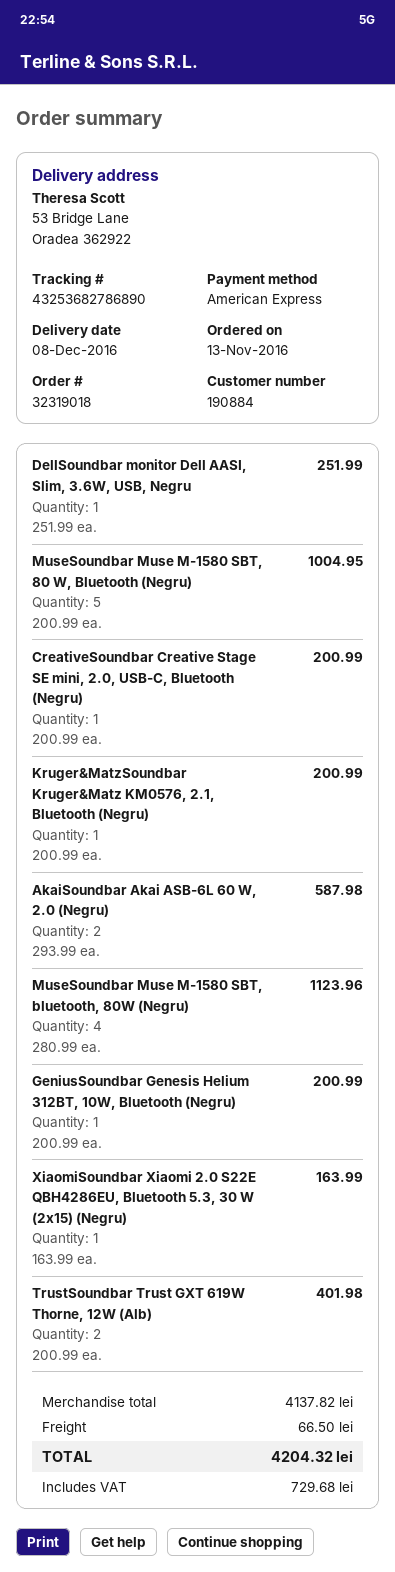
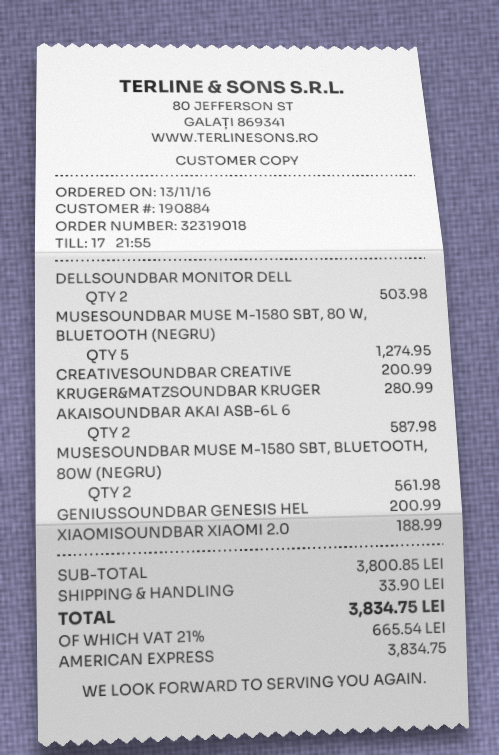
DellSoundbar monitor Dell AASI, Slim, 3.6W, USB, Negru: 1 for 251.99 -> 2 for 503.98
MuseSoundbar Muse M-1580 SBT, 80 W, Bluetooth (Negru): 5 for 1004.95 -> 5 for 1274.95
Kruger&MatzSoundbar Kruger&Matz KM0576, 2.1, Bluetooth (Negru): 1 for 200.99 -> 1 for 280.99
MuseSoundbar Muse M-1580 SBT, bluetooth, 80W (Negru): 4 for 1123.96 -> 2 for 561.98
XiaomiSoundbar Xiaomi 2.0 S22E QBH4286EU, Bluetooth 5.3, 30 W (2x15) (Negru): 1 for 163.99 -> 1 for 188.99
TrustSoundbar Trust GXT 619W Thorne, 12W (Alb): 2 for 401.98 -> none
subtotal: 4137.82 -> 3800.85
shipping: 66.50 -> 33.90
tax: 729.68 -> 665.54
total: 4204.32 -> 3834.75

